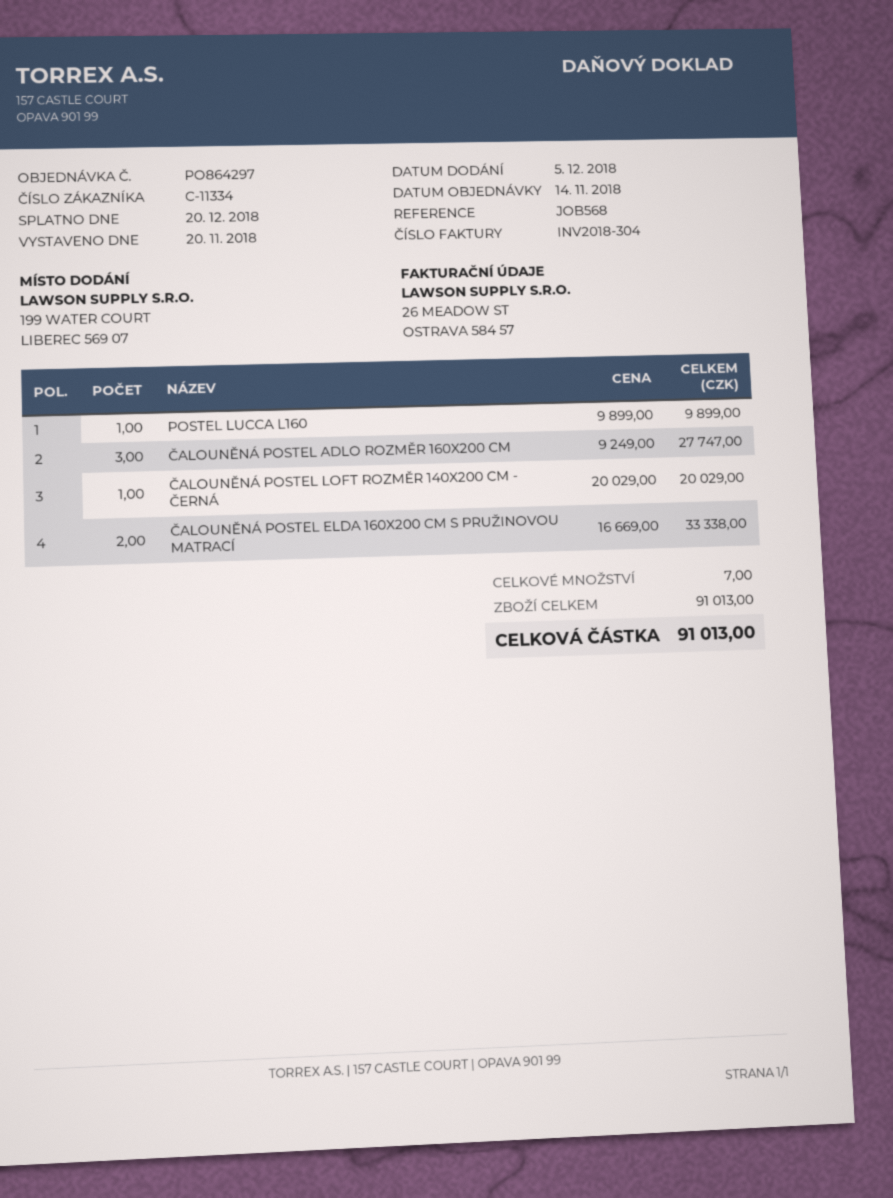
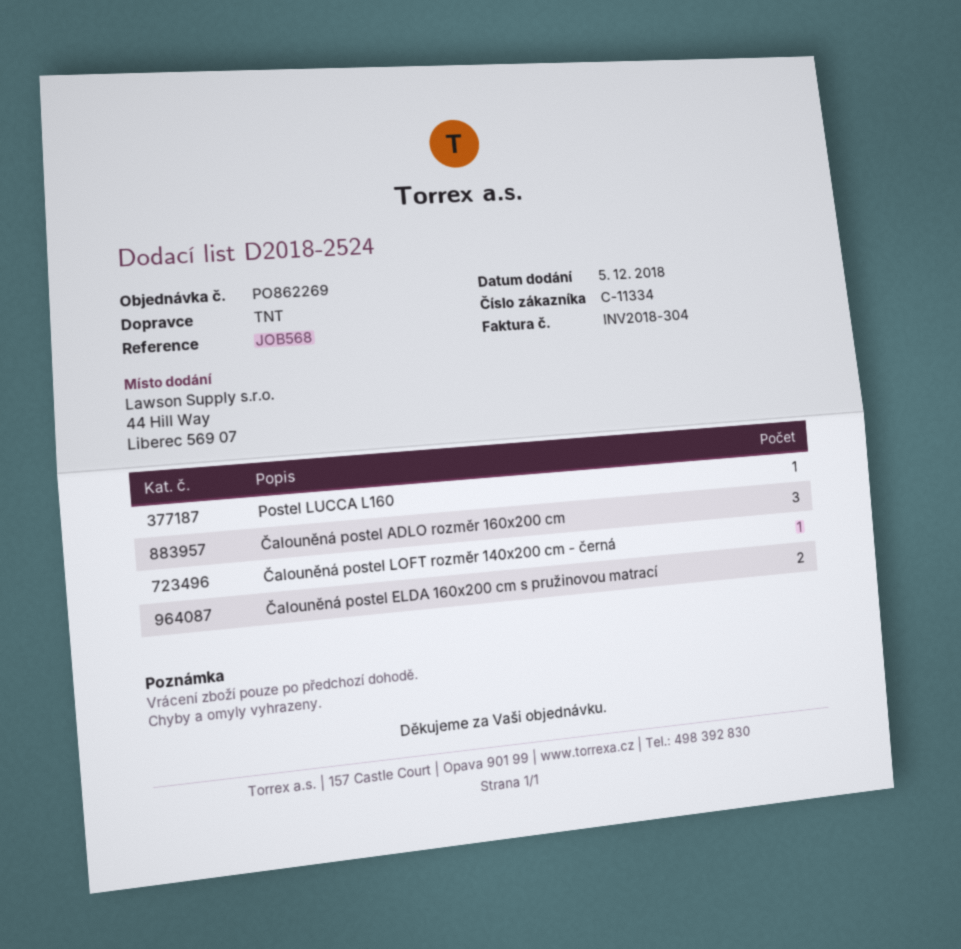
order number: PO864297 -> PO862269
ship to: 199 WATER COURT, LIBEREC 569 07 -> 44 Hill Way, Liberec 569 07

